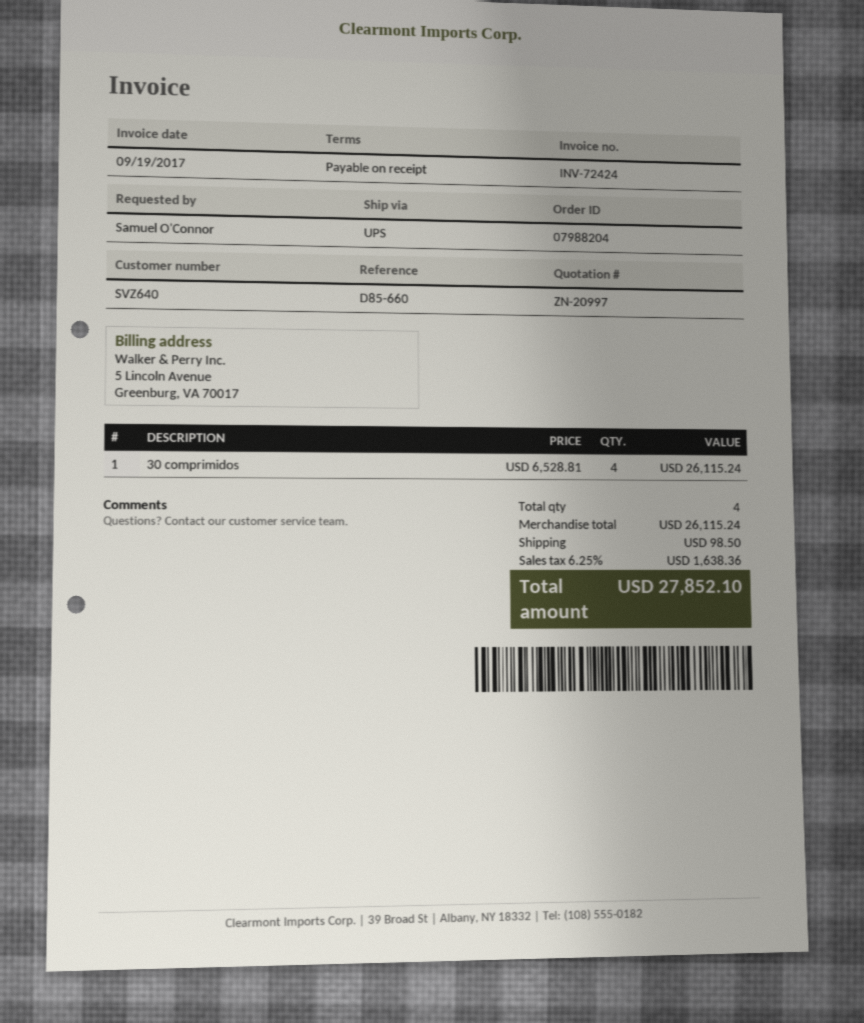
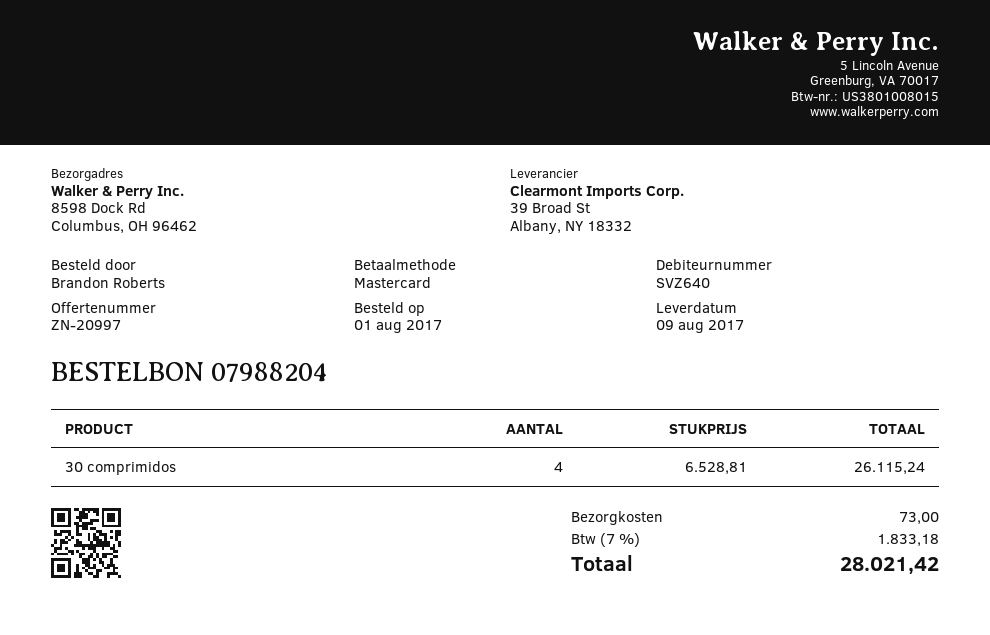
ordered by: Samuel O'Connor -> Brandon Roberts
shipping: 98.50 -> 73.00
tax: 6.25% = 1638.36 -> 7% = 1833.18
total: 27852.10 -> 28021.42

